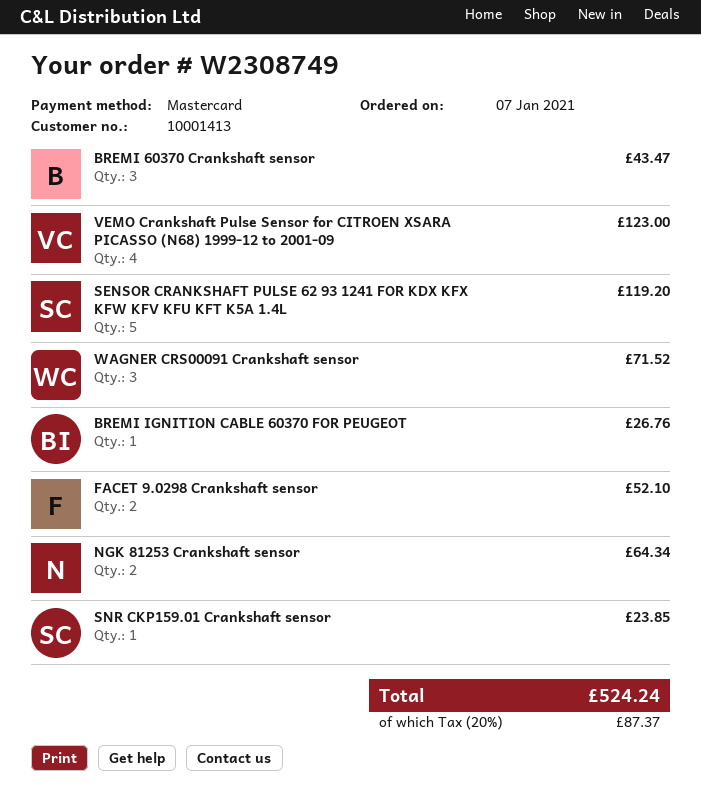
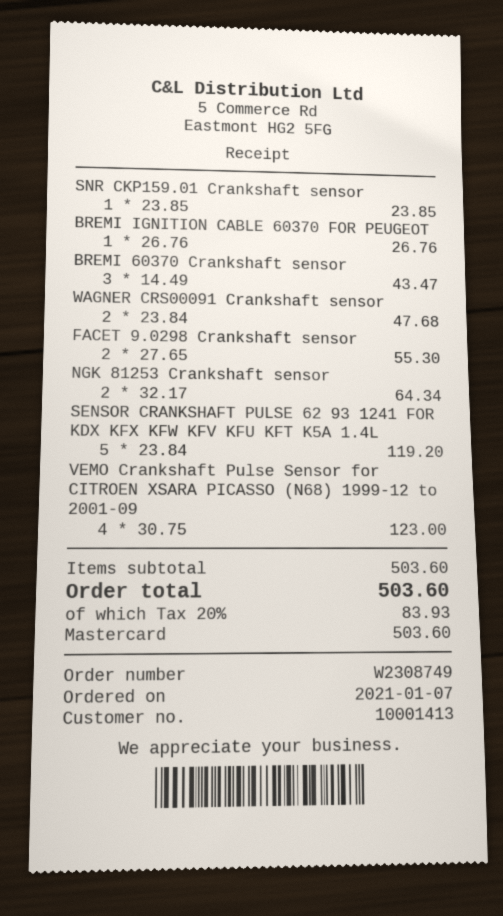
WAGNER CRS00091 Crankshaft sensor: 3 for 71.52 -> 2 for 47.68
FACET 9.0298 Crankshaft sensor: 2 for 52.10 -> 2 for 55.30
tax: 20% = 87.37 -> 20% = 83.93
total: 524.24 -> 503.60

